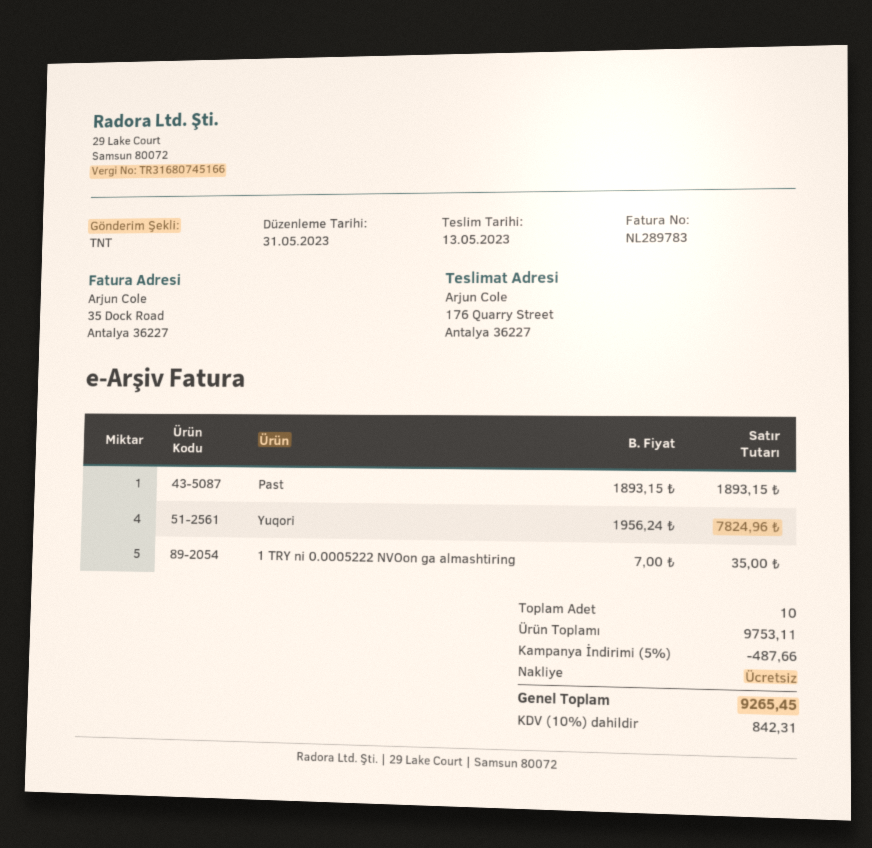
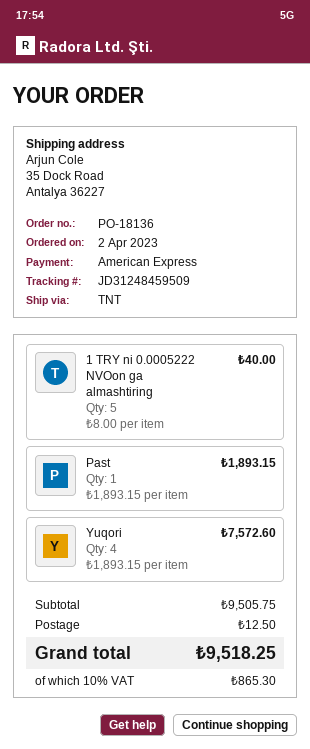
ship to: 176 Quarry Street, Antalya 36227 -> 35 Dock Road, Antalya 36227
Yuqori: 4 x 1956.24 = 7824.96 -> 4 x 1893.15 = 7572.60
1 TRY ni 0.0005222 NVOon ga almashtiring: 5 x 7.00 = 35.00 -> 5 x 8.00 = 40.00
subtotal: 9753.11 -> 9505.75
discount: 5% = 487.66 -> none
shipping: 0.00 -> 12.50
tax: 10% = 842.31 -> 10% = 865.30
total: 9265.45 -> 9518.25

